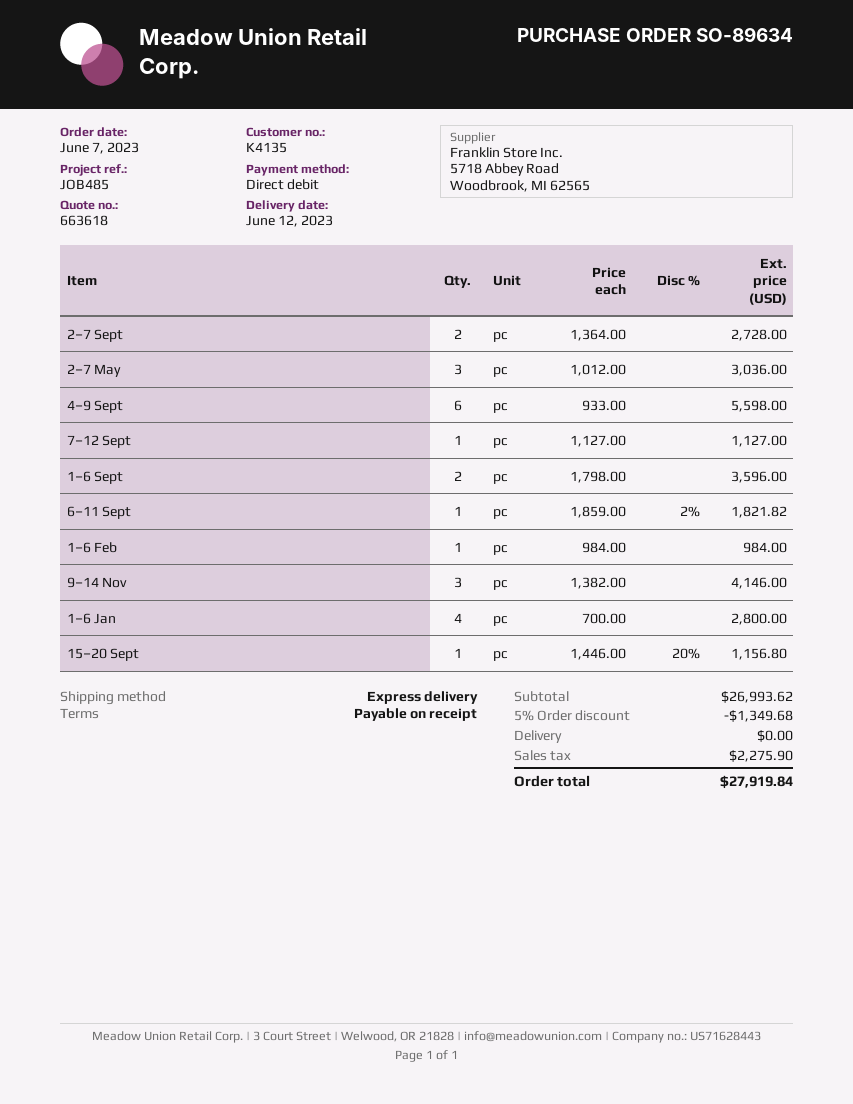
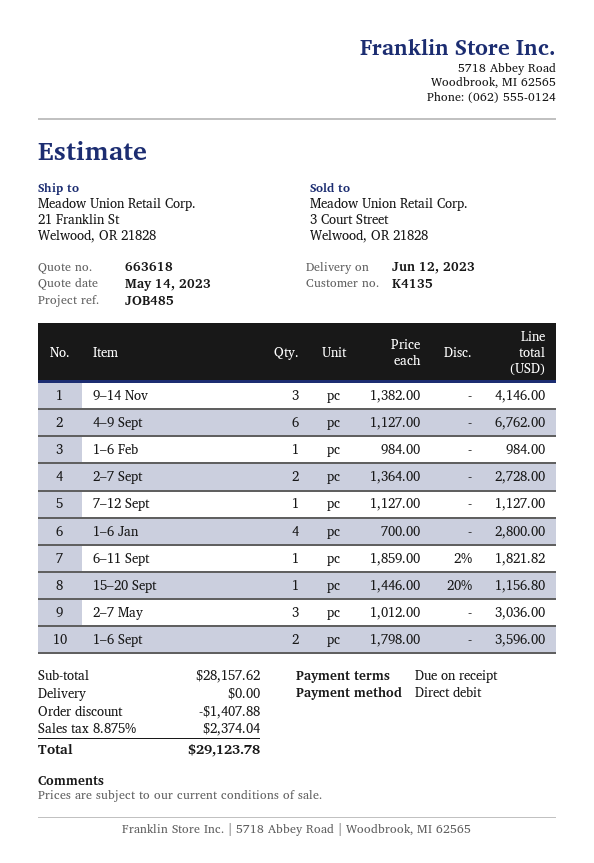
4–9 Sept: 6 x 933.00 = 5598.00 -> 6 x 1127.00 = 6762.00
subtotal: 26993.62 -> 28157.62
discount: 1349.68 -> 1407.88
tax: 2275.90 -> 2374.04
total: 27919.84 -> 29123.78

